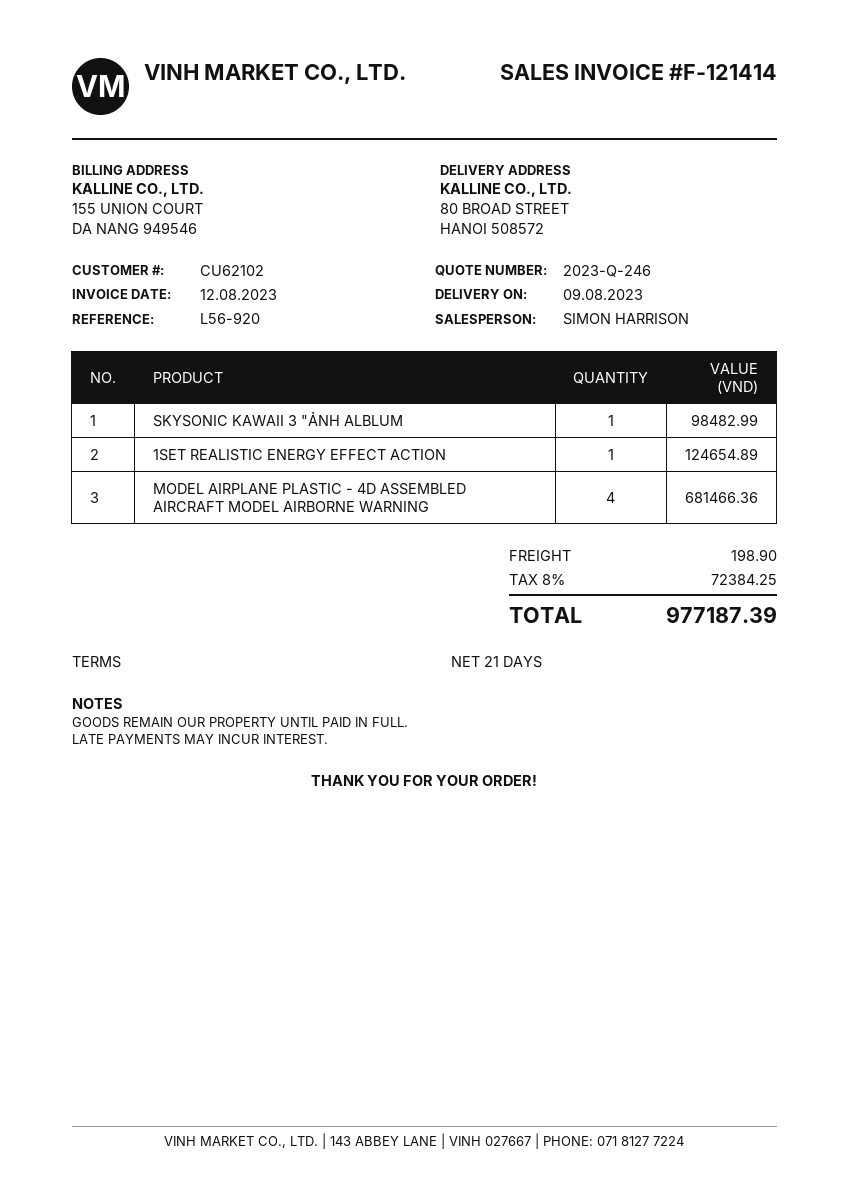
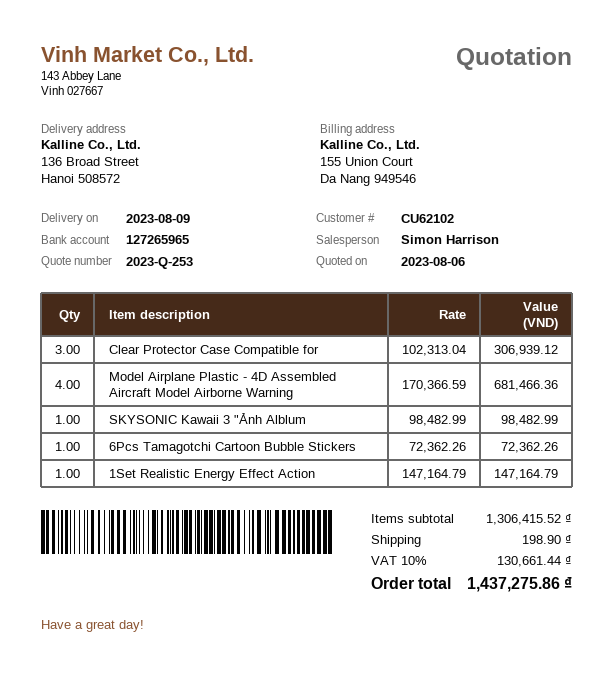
quote number: 2023-Q-246 -> 2023-Q-253
ship to: 80 BROAD STREET, HANOI 508572 -> 136 Broad Street, Hanoi 508572
1SET REALISTIC ENERGY EFFECT ACTION: 1 for 124654.89 -> 1 for 147164.79
Clear Protector Case Compatible for: none -> 3 for 306939.12
6Pcs Tamagotchi Cartoon Bubble Stickers: none -> 1 for 72362.26
tax: 8% = 72384.25 -> 10% = 130661.44
total: 977187.39 -> 1437275.86

